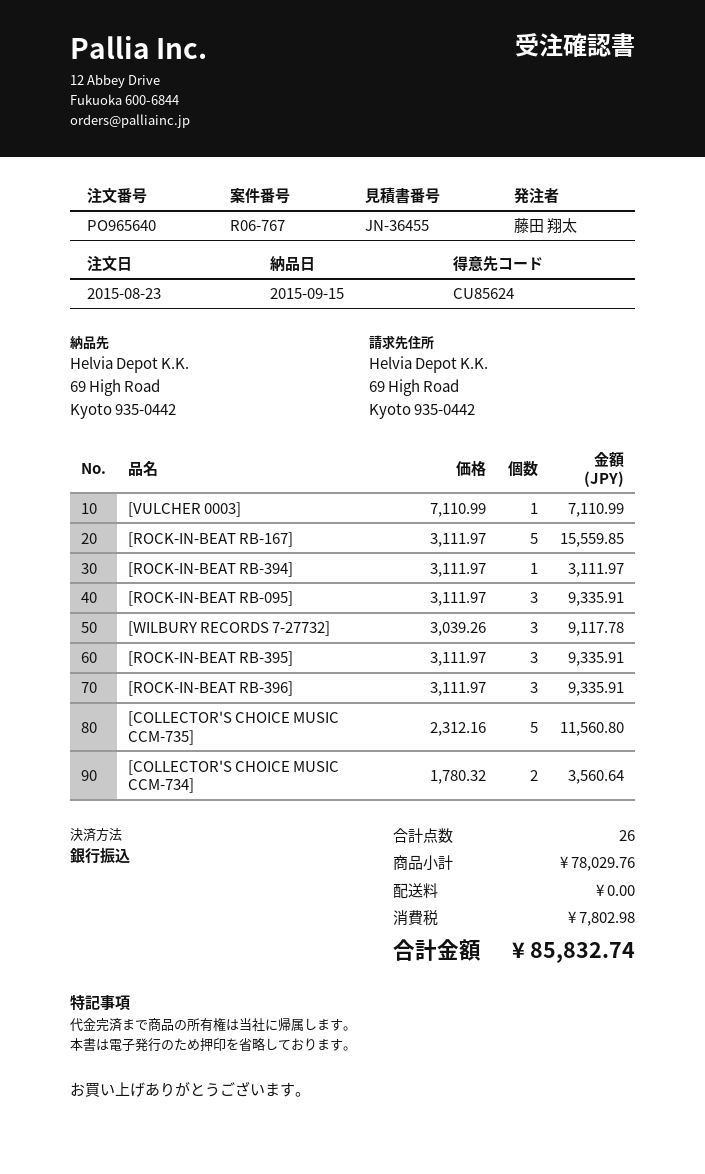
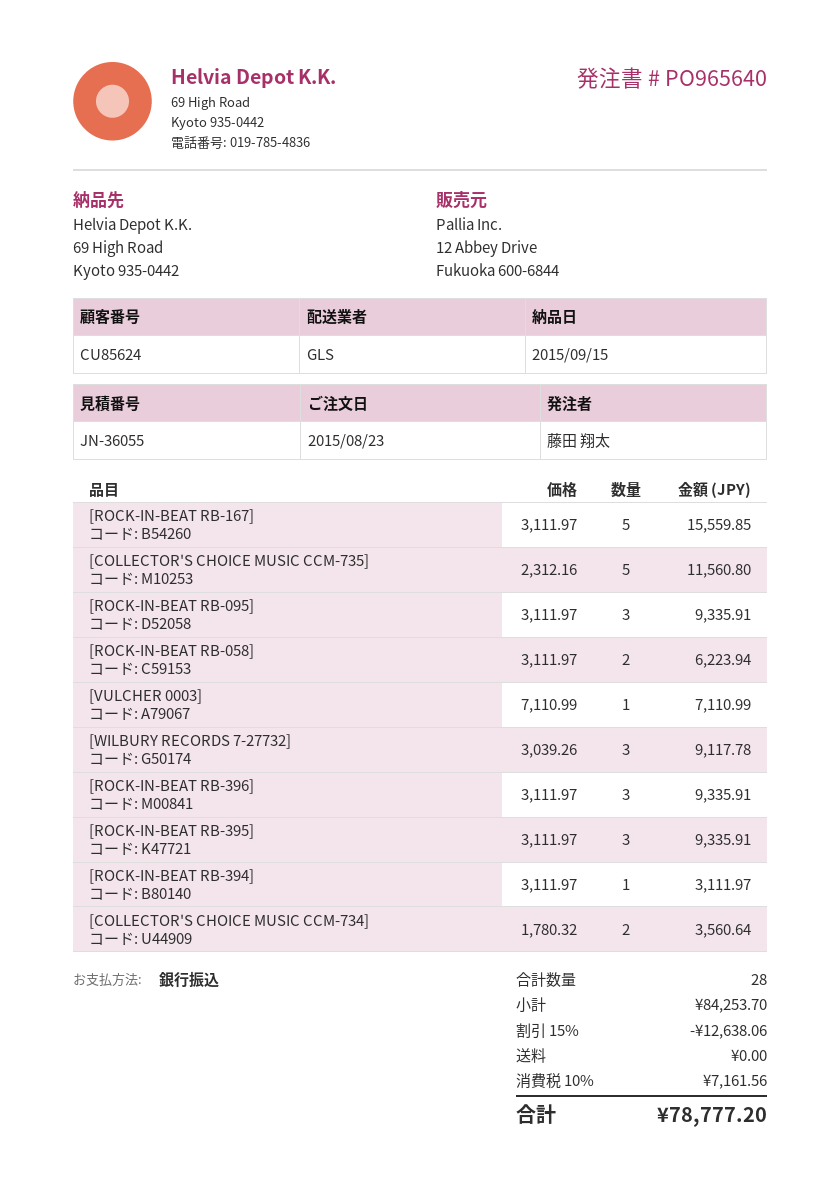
quote number: JN-36455 -> JN-36055
[ROCK-IN-BEAT RB-058]: none -> 2 x 3111.97 = 6223.94
total quantity: 26 -> 28
subtotal: 78029.76 -> 84253.70
discount: none -> 15% = 12638.06
tax: 7802.98 -> 7161.56
total: 85832.74 -> 78777.20

